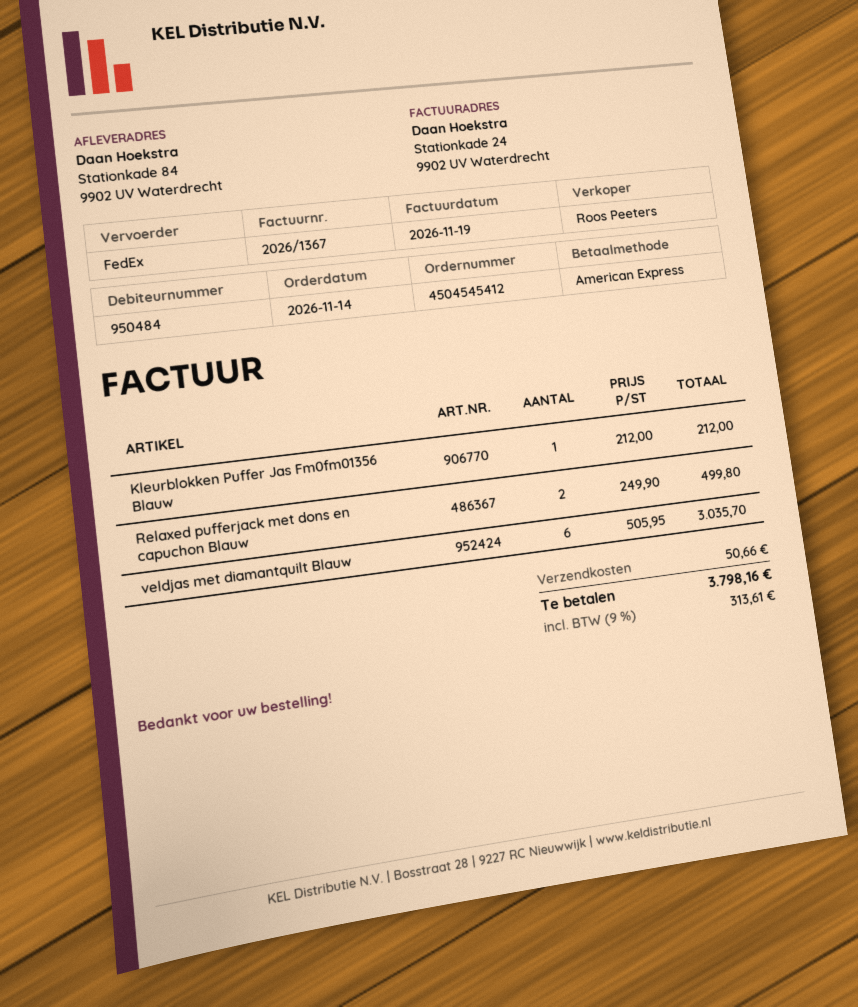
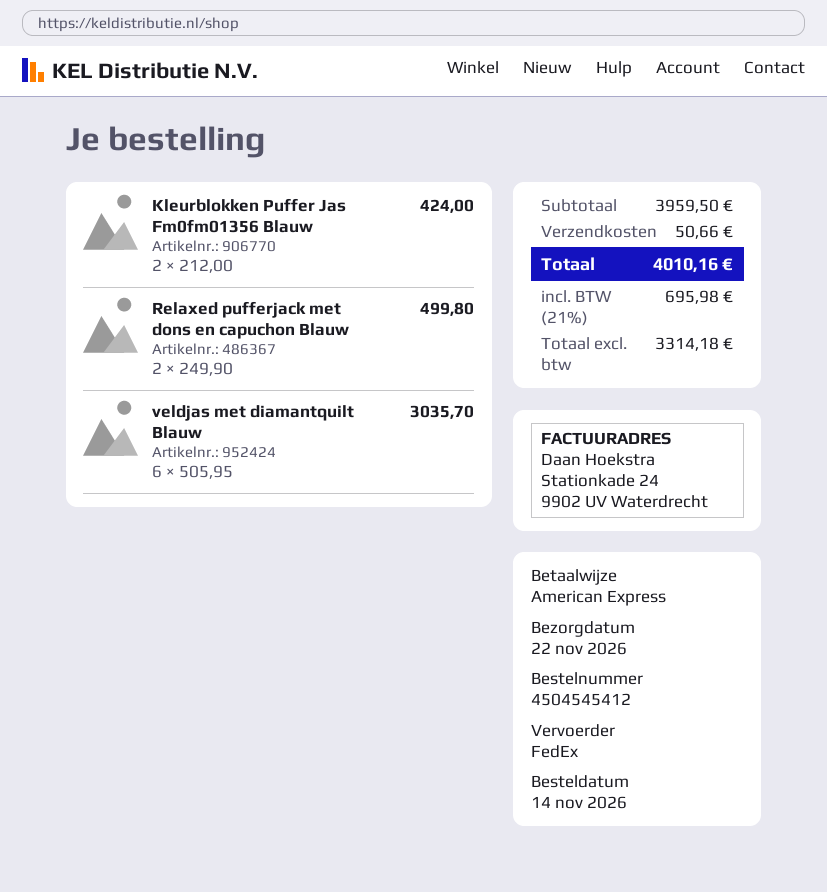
Kleurblokken Puffer Jas Fm0fm01356 Blauw: 1 x 212.00 = 212.00 -> 2 x 212.00 = 424.00
tax: 9% = 313.61 -> 21% = 695.98
total: 3798.16 -> 4010.16

